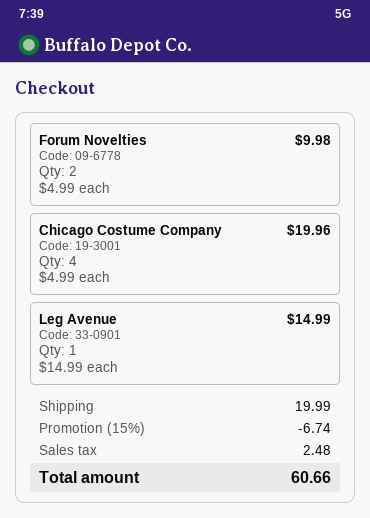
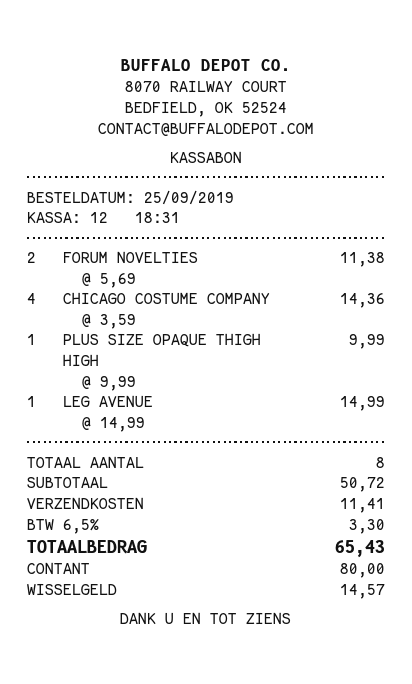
Forum Novelties: 2 x 4.99 = 9.98 -> 2 x 5.69 = 11.38
Chicago Costume Company: 4 x 4.99 = 19.96 -> 4 x 3.59 = 14.36
PLUS SIZE OPAQUE THIGH HIGH: none -> 1 x 9.99 = 9.99
discount: 15% = 6.74 -> none
shipping: 19.99 -> 11.41
tax: 2.48 -> 3.30
total: 60.66 -> 65.43

